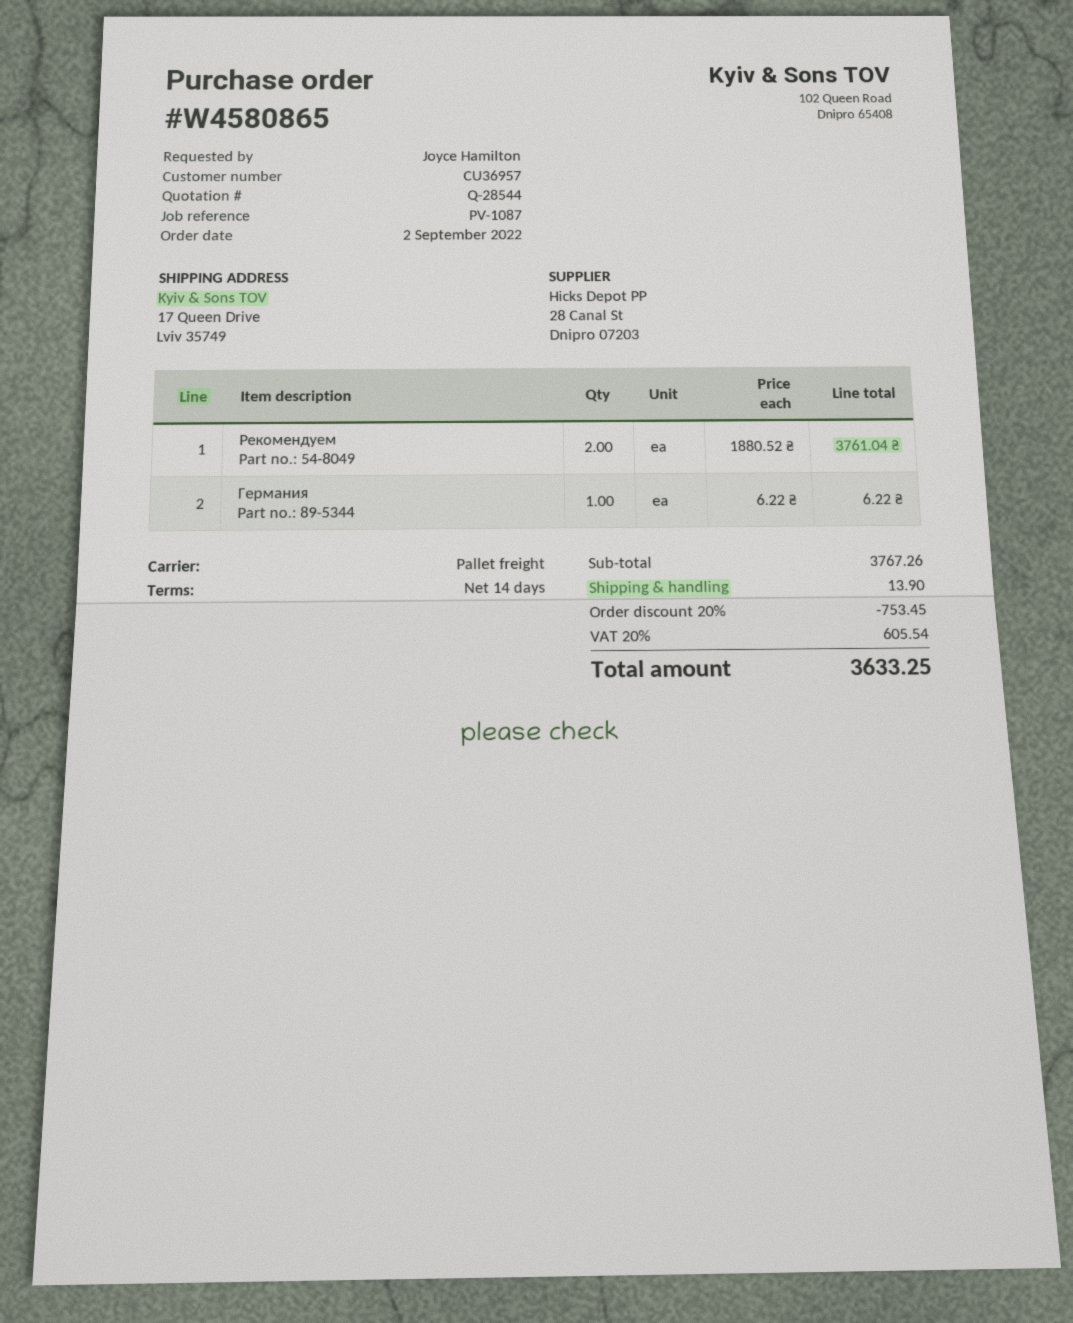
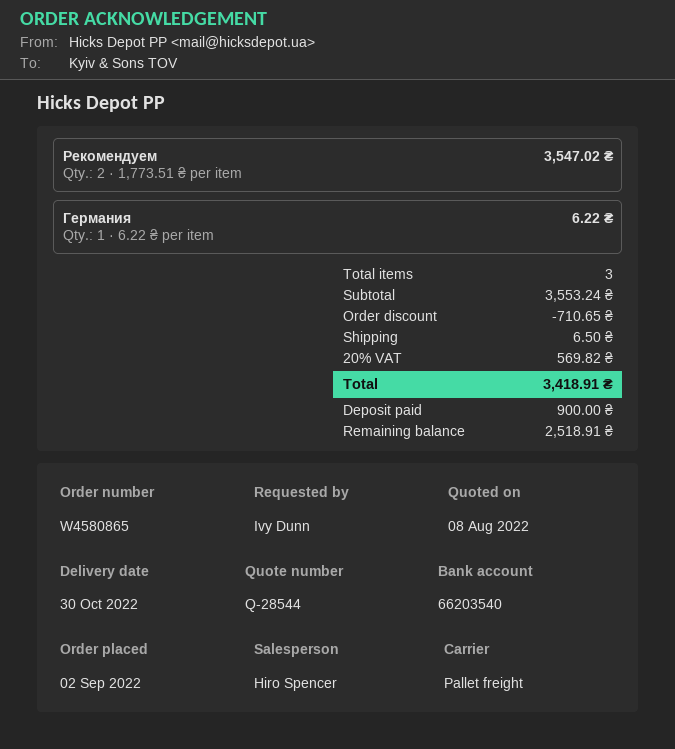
ordered by: Joyce Hamilton -> Ivy Dunn
Рекомендуем: 2 x 1880.52 = 3761.04 -> 2 x 1773.51 = 3547.02
subtotal: 3767.26 -> 3553.24
discount: 753.45 -> 710.65
shipping: 13.90 -> 6.50
tax: 20% = 605.54 -> 20% = 569.82
total: 3633.25 -> 3418.91

